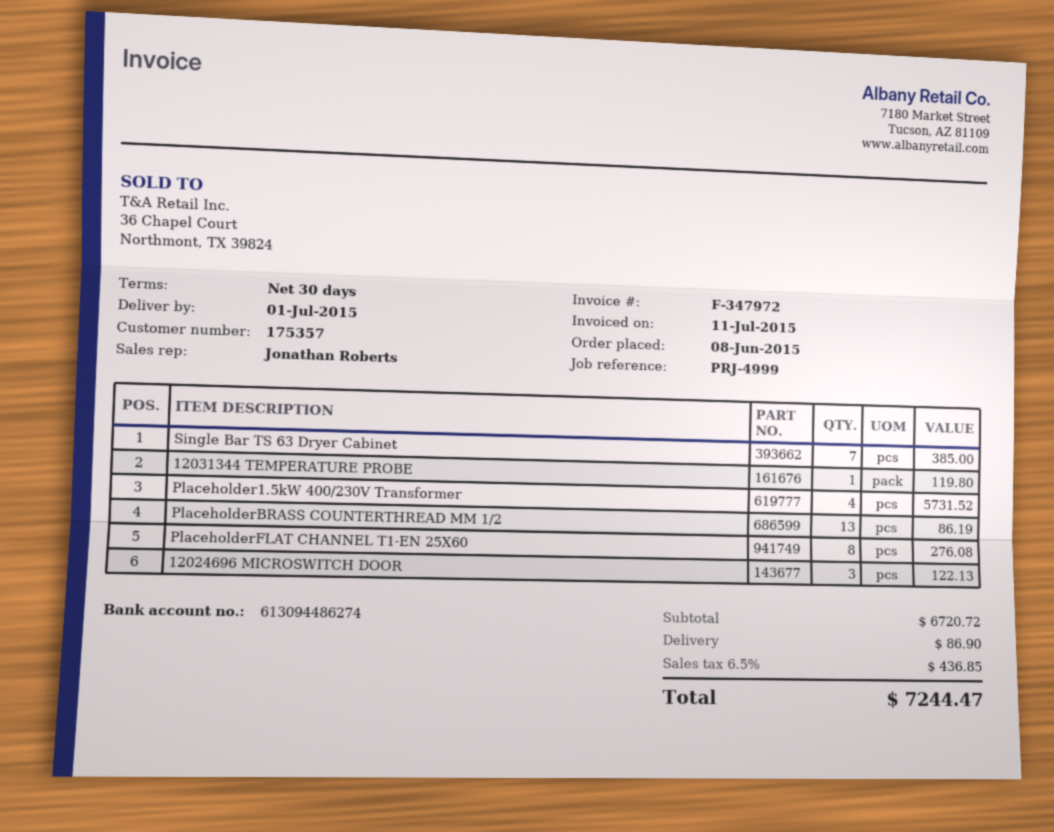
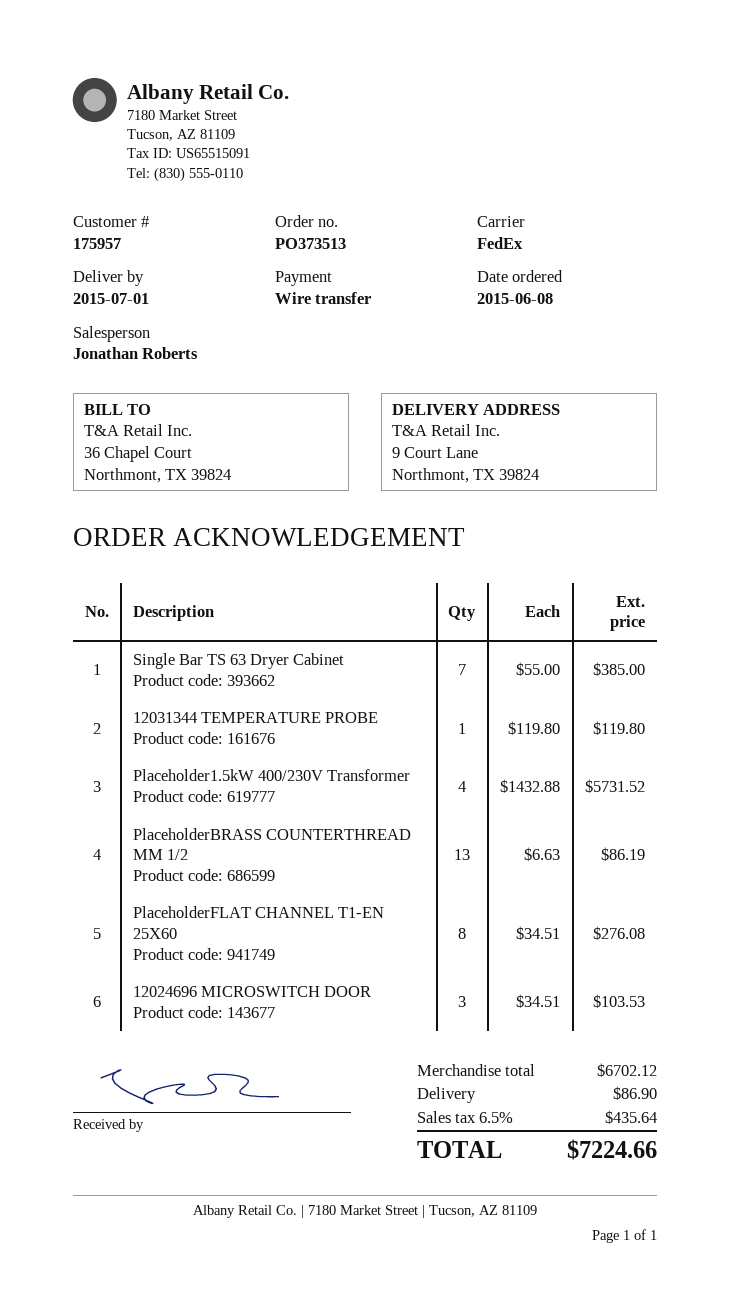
customer number: 175357 -> 175957
12024696 MICROSWITCH DOOR: 3 for 122.13 -> 3 for 103.53
subtotal: 6720.72 -> 6702.12
tax: 6.5% = 436.85 -> 6.5% = 435.64
total: 7244.47 -> 7224.66

